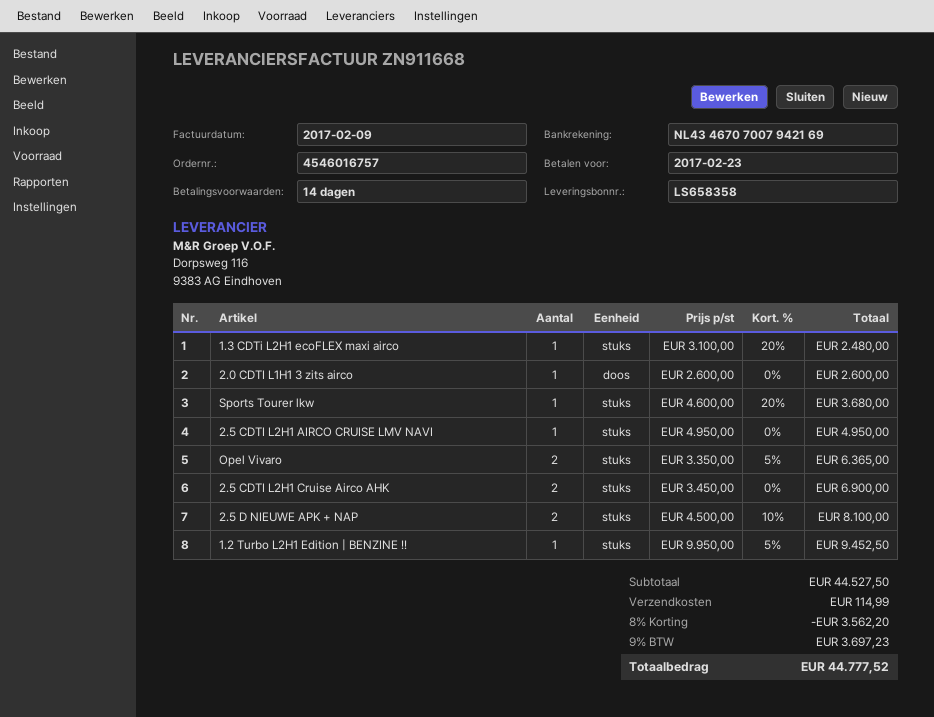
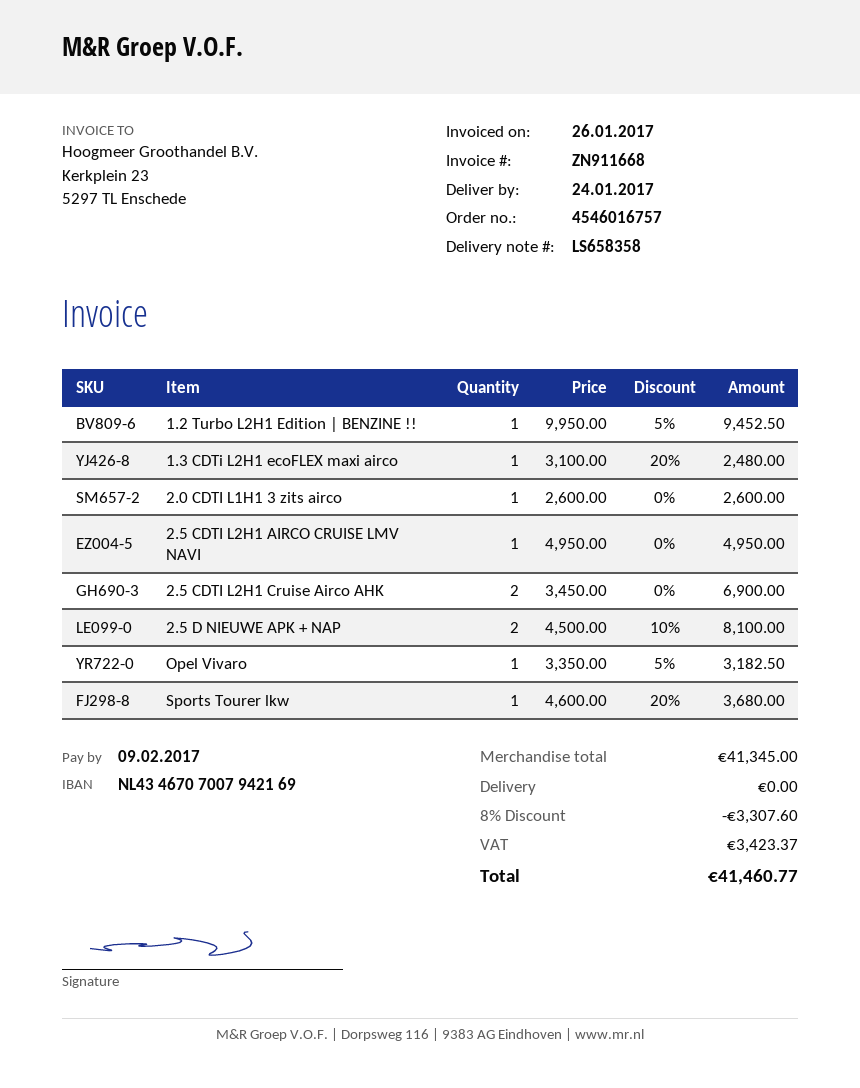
invoice date: 2017-02-09 -> 2017-01-26
due date: 2017-02-23 -> 2017-02-09
Opel Vivaro: 2 x 3350.00 - 5% = 6365.00 -> 1 x 3350.00 - 5% = 3182.50
subtotal: 44527.50 -> 41345.00
discount: 8% = 3562.20 -> 8% = 3307.60
shipping: 114.99 -> 0.00
tax: 3697.23 -> 3423.37
total: 44777.52 -> 41460.77

